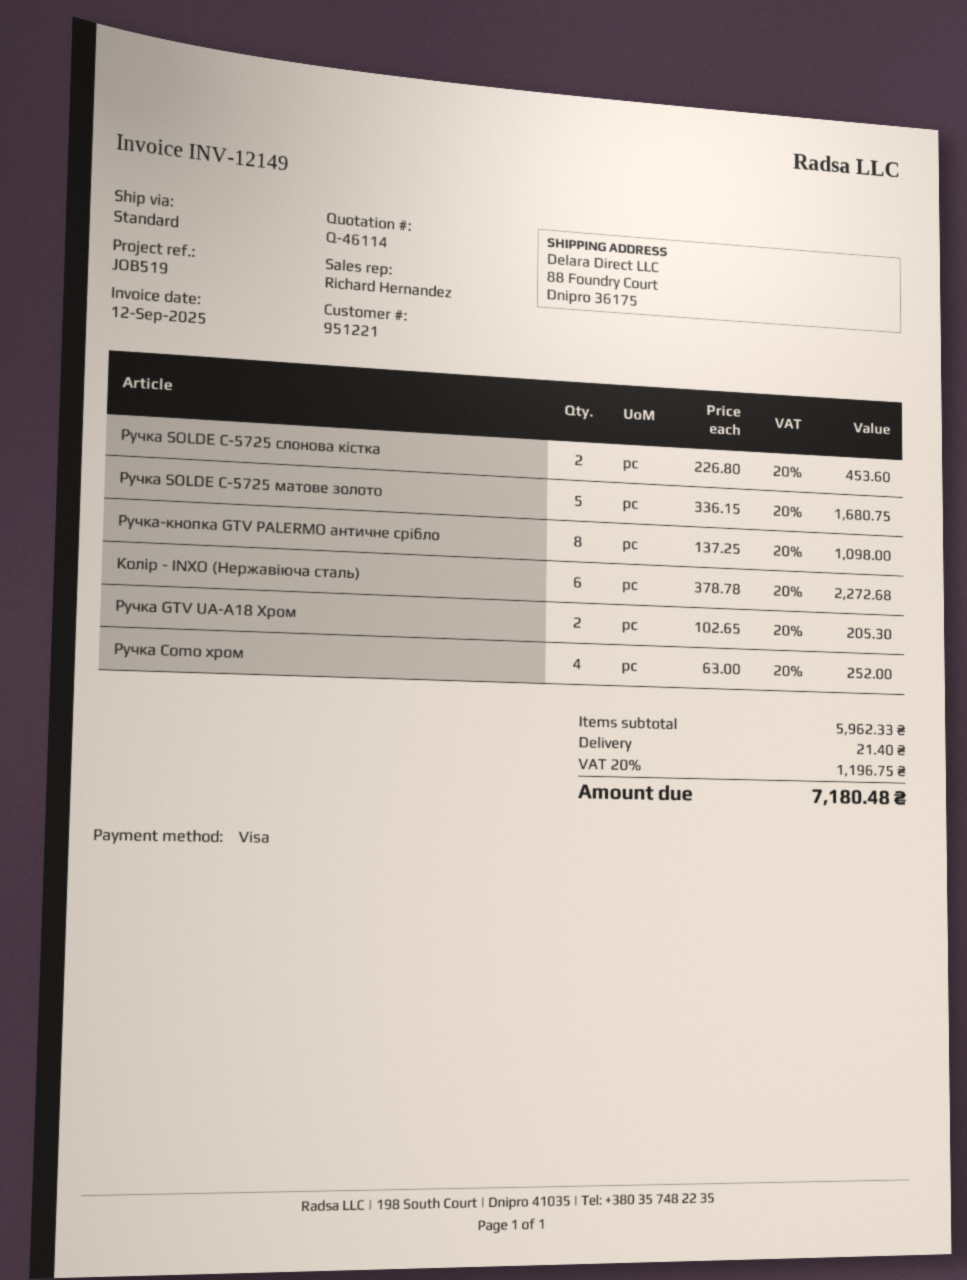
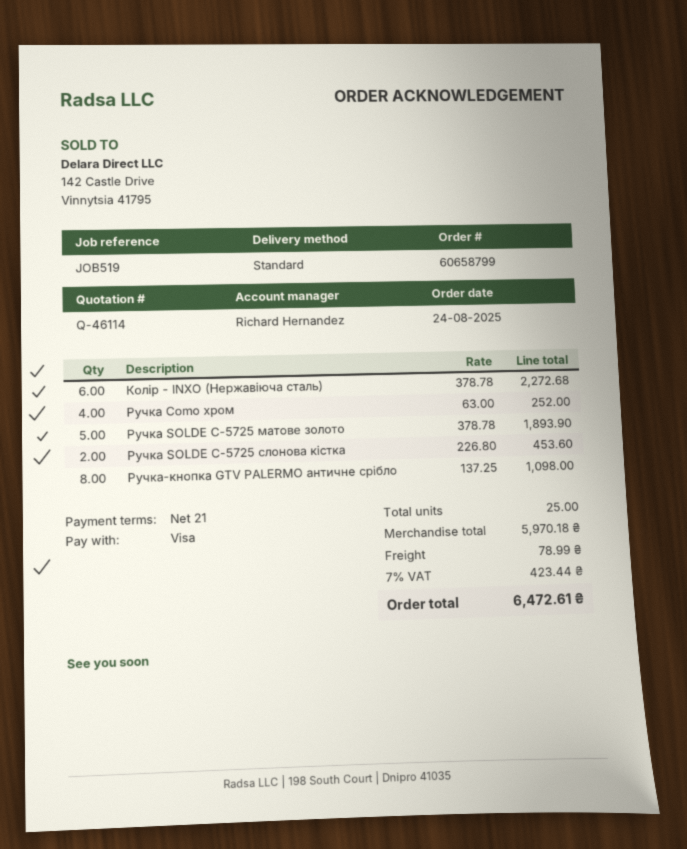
Ручка SOLDE C-5725 матове золото: 5 x 336.15 = 1680.75 -> 5 x 378.78 = 1893.90
Ручка GTV UA-A18 Хром: 2 x 102.65 = 205.30 -> none
subtotal: 5962.33 -> 5970.18
shipping: 21.40 -> 78.99
tax: 20% = 1196.75 -> 7% = 423.44
total: 7180.48 -> 6472.61

